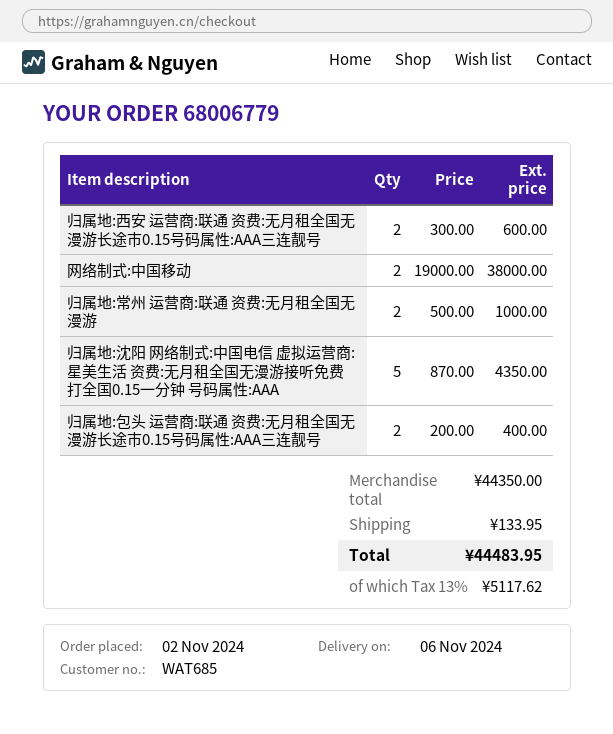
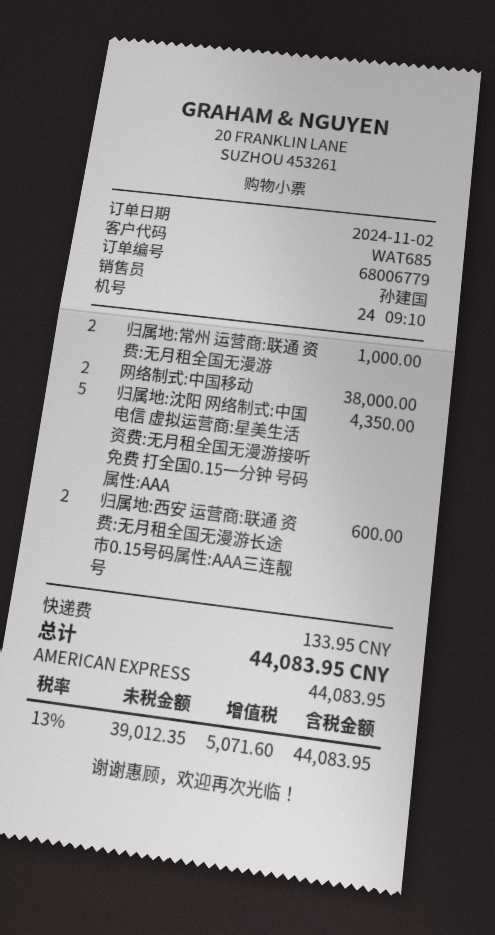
归属地:包头 运营商:联通 资费:无月租全国无漫游长途市0.15号码属性:AAA三连靓号: 2 for 400.00 -> none
tax: 13% = 5117.62 -> 13% = 5071.60
total: 44483.95 -> 44083.95

